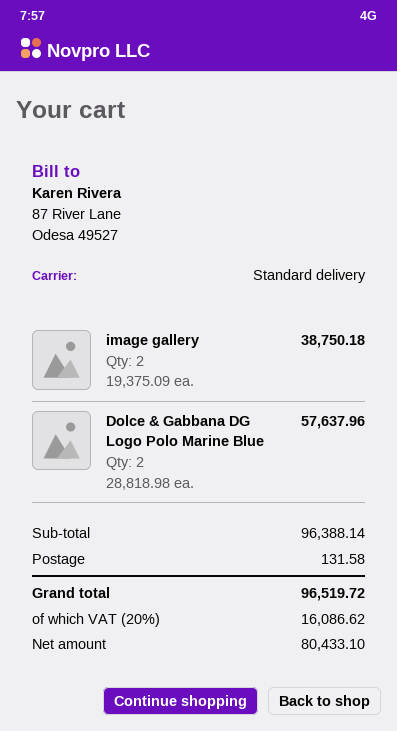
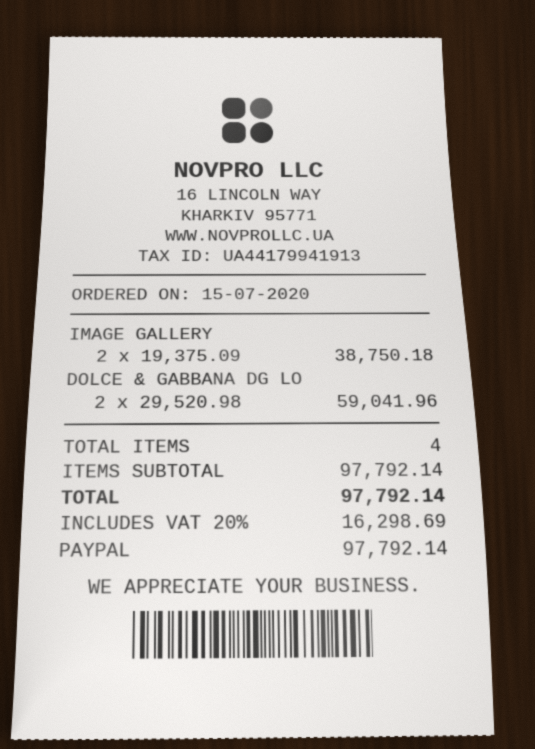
Dolce & Gabbana DG Logo Polo Marine Blue: 2 x 28818.98 = 57637.96 -> 2 x 29520.98 = 59041.96
subtotal: 96388.14 -> 97792.14
shipping: 131.58 -> none
tax: 20% = 16086.62 -> 20% = 16298.69
total: 96519.72 -> 97792.14

